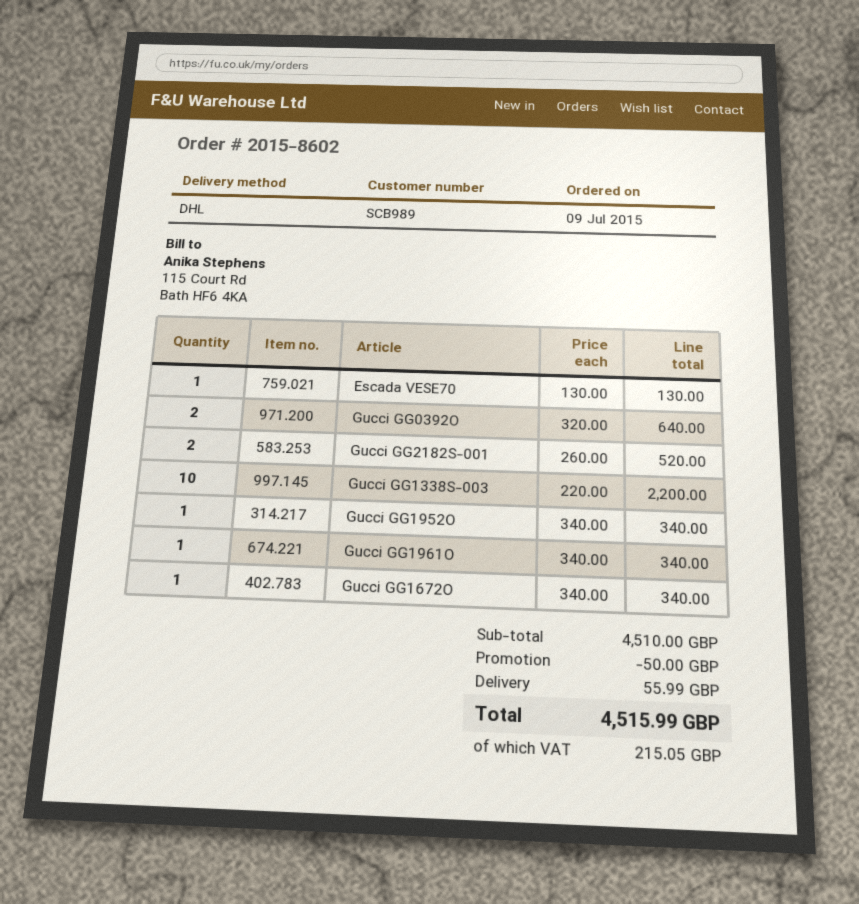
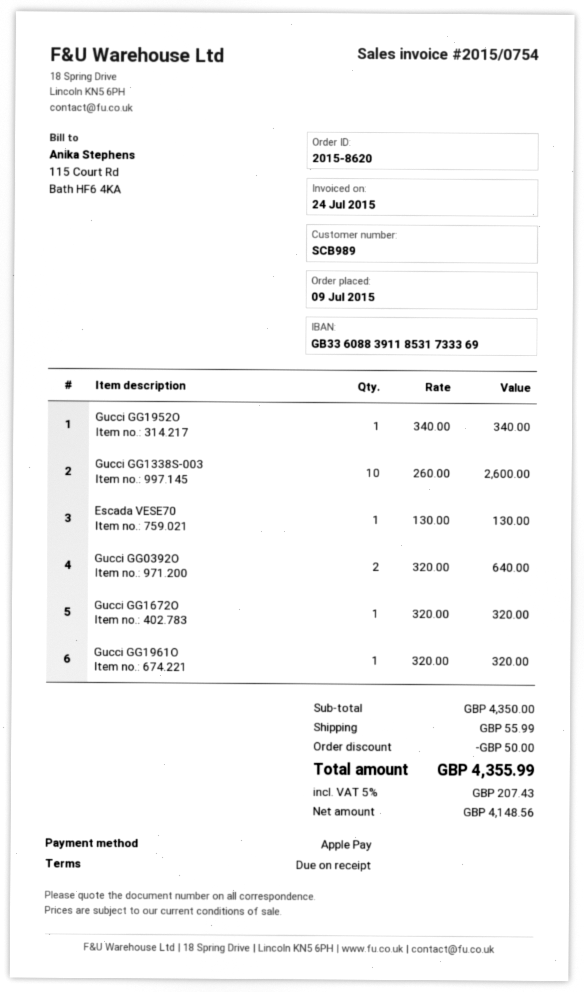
order number: 2015-8602 -> 2015-8620
Gucci GG2182S-001: 2 x 260.00 = 520.00 -> none
Gucci GG1338S-003: 10 x 220.00 = 2200.00 -> 10 x 260.00 = 2600.00
Gucci GG1961O: 1 x 340.00 = 340.00 -> 1 x 320.00 = 320.00
Gucci GG1672O: 1 x 340.00 = 340.00 -> 1 x 320.00 = 320.00
subtotal: 4510.00 -> 4350.00
tax: 215.05 -> 207.43
total: 4515.99 -> 4355.99

